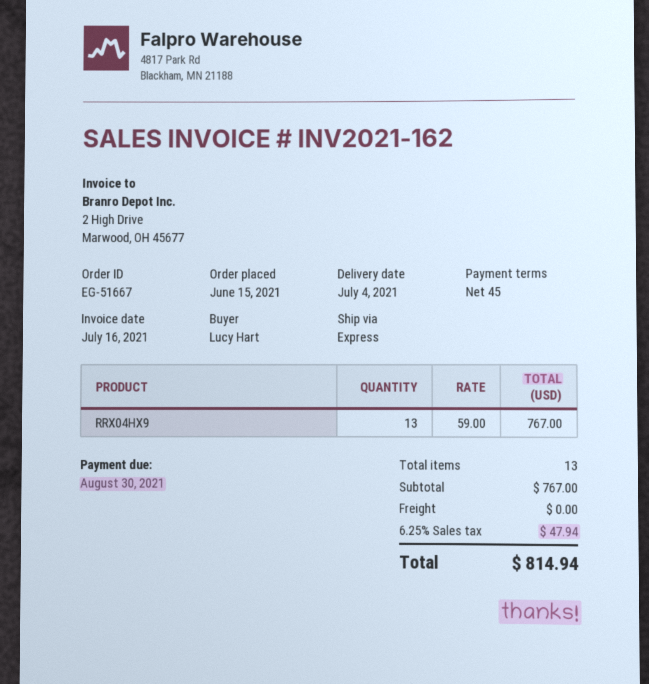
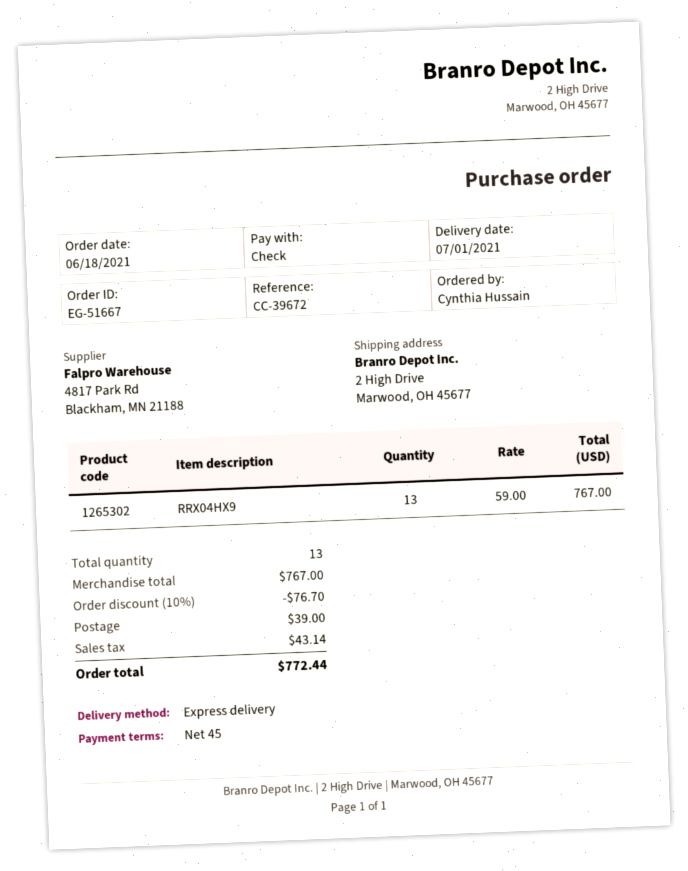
order date: 2021-06-15 -> 2021-06-18
delivery date: 2021-07-04 -> 2021-07-01
ordered by: Lucy Hart -> Cynthia Hussain
discount: none -> 10% = 76.70
shipping: 0.00 -> 39.00
tax: 47.94 -> 43.14
total: 814.94 -> 772.44

